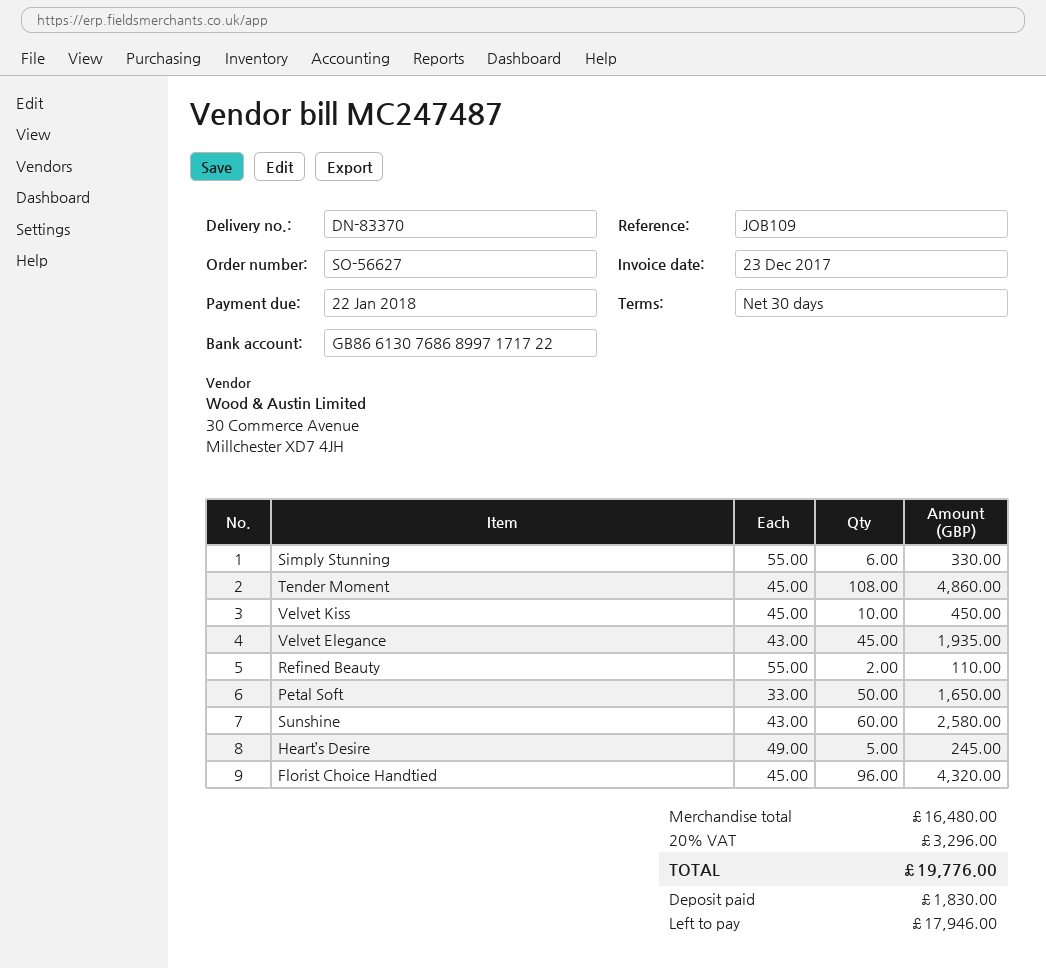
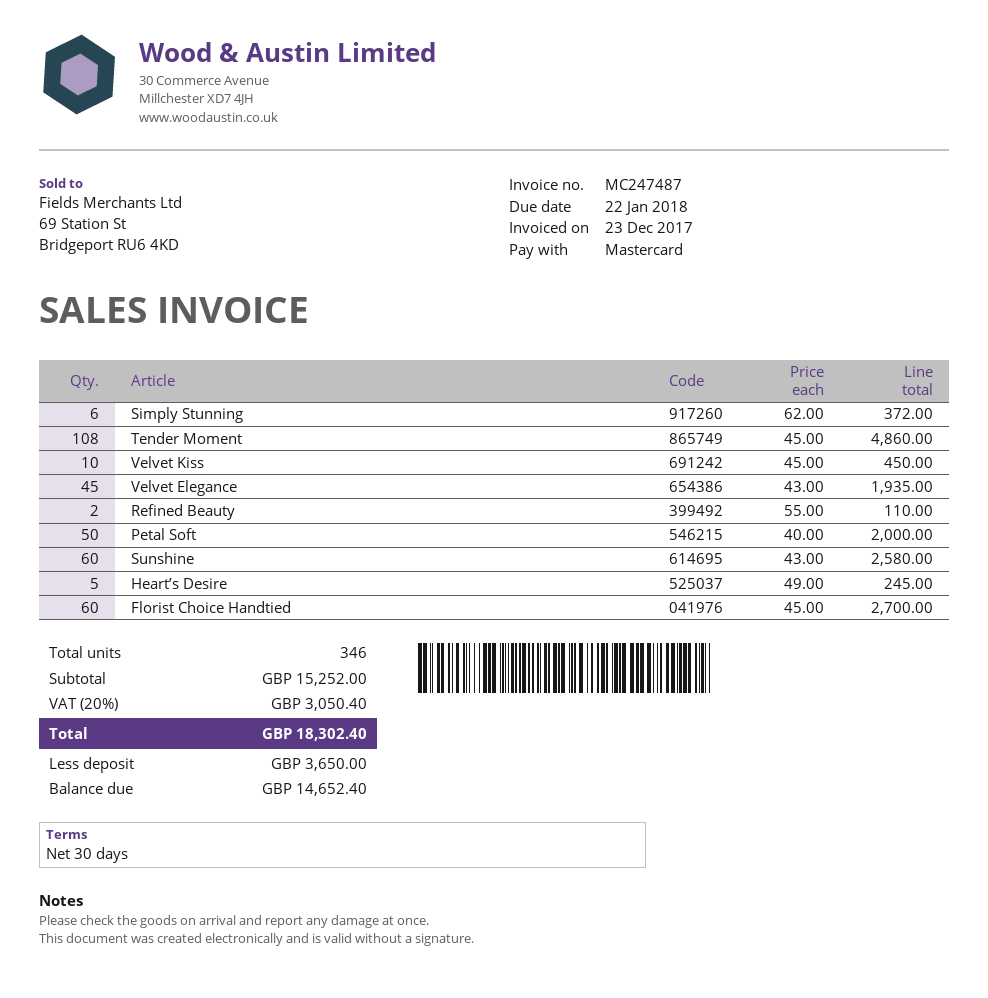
Simply Stunning: 6 x 55.00 = 330.00 -> 6 x 62.00 = 372.00
Petal Soft: 50 x 33.00 = 1650.00 -> 50 x 40.00 = 2000.00
Florist Choice Handtied: 96 x 45.00 = 4320.00 -> 60 x 45.00 = 2700.00
subtotal: 16480.00 -> 15252.00
tax: 20% = 3296.00 -> 20% = 3050.40
total: 19776.00 -> 18302.40
deposit: 1830.00 -> 3650.00
balance: 17946.00 -> 14652.40

